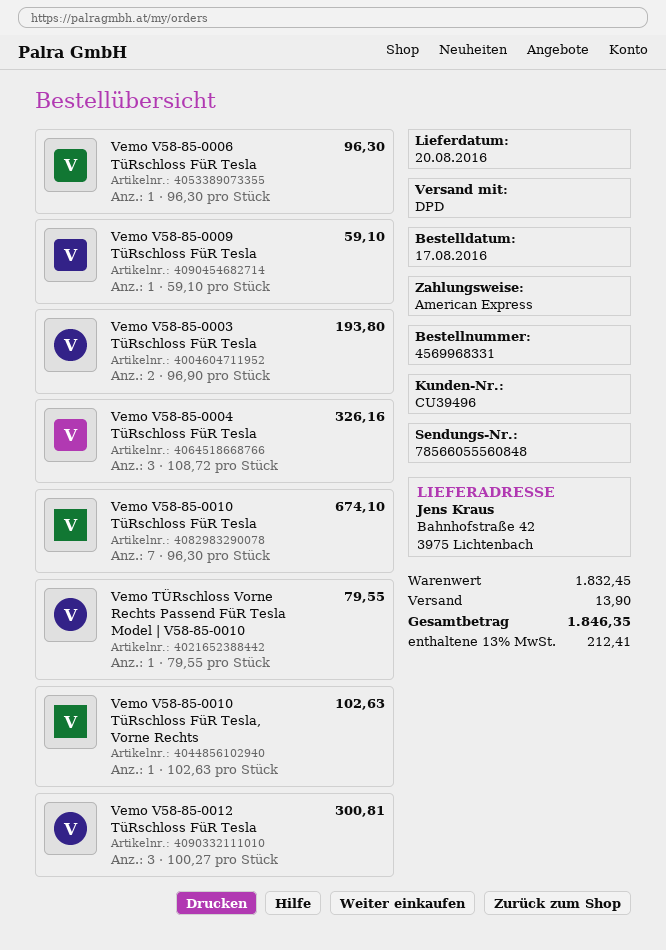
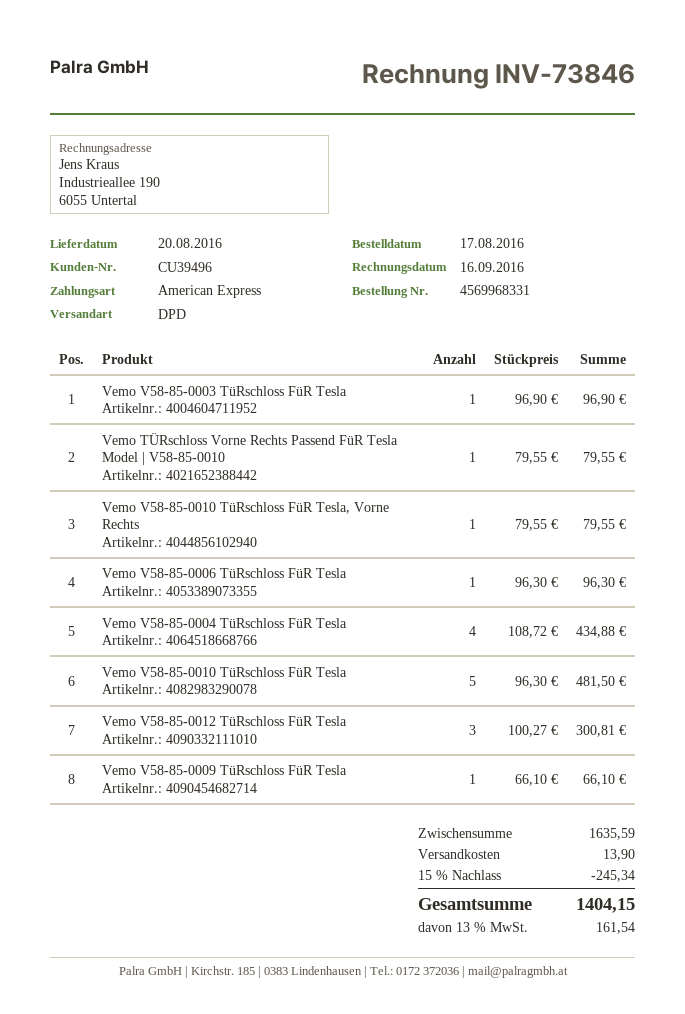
Vemo V58-85-0009 TüRschloss FüR Tesla: 1 x 59.10 = 59.10 -> 1 x 66.10 = 66.10
Vemo V58-85-0003 TüRschloss FüR Tesla: 2 x 96.90 = 193.80 -> 1 x 96.90 = 96.90
Vemo V58-85-0004 TüRschloss FüR Tesla: 3 x 108.72 = 326.16 -> 4 x 108.72 = 434.88
Vemo V58-85-0010 TüRschloss FüR Tesla: 7 x 96.30 = 674.10 -> 5 x 96.30 = 481.50
Vemo V58-85-0010 TüRschloss FüR Tesla, Vorne Rechts: 1 x 102.63 = 102.63 -> 1 x 79.55 = 79.55
subtotal: 1832.45 -> 1635.59
discount: none -> 15% = 245.34
tax: 13% = 212.41 -> 13% = 161.54
total: 1846.35 -> 1404.15

